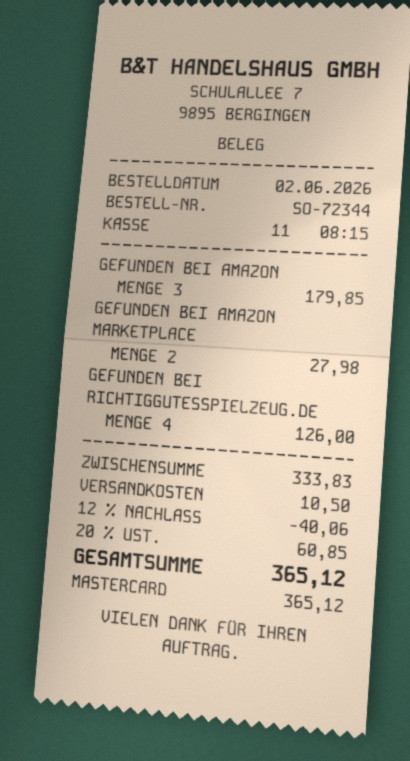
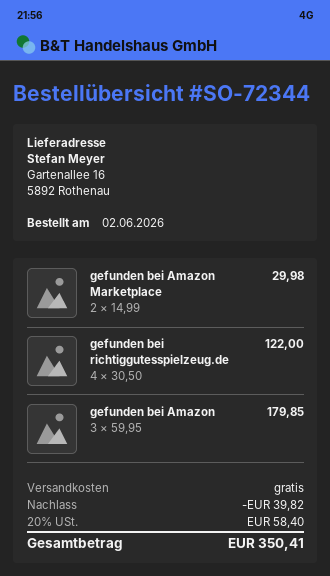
GEFUNDEN BEI AMAZON MARKETPLACE: 2 for 27.98 -> 2 for 29.98
GEFUNDEN BEI RICHTIGGUTESSPIELZEUG.DE: 4 for 126.00 -> 4 for 122.00
discount: 40.06 -> 39.82
shipping: 10.50 -> 0.00
tax: 20% = 60.85 -> 20% = 58.40
total: 365.12 -> 350.41

